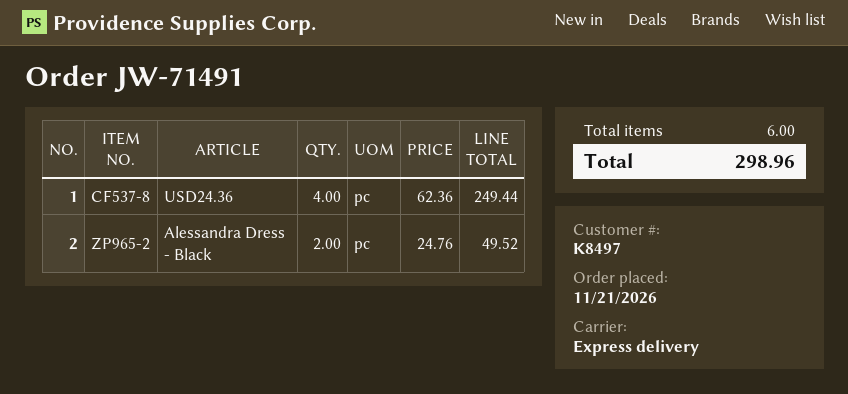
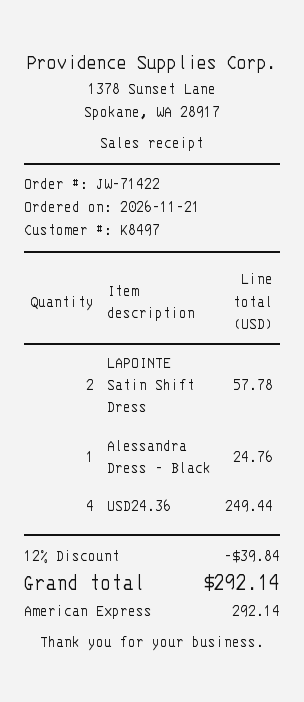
order number: JW-71491 -> JW-71422
Alessandra Dress - Black: 2 for 49.52 -> 1 for 24.76
LAPOINTE Satin Shift Dress: none -> 2 for 57.78
discount: none -> 12% = 39.84
total: 298.96 -> 292.14

